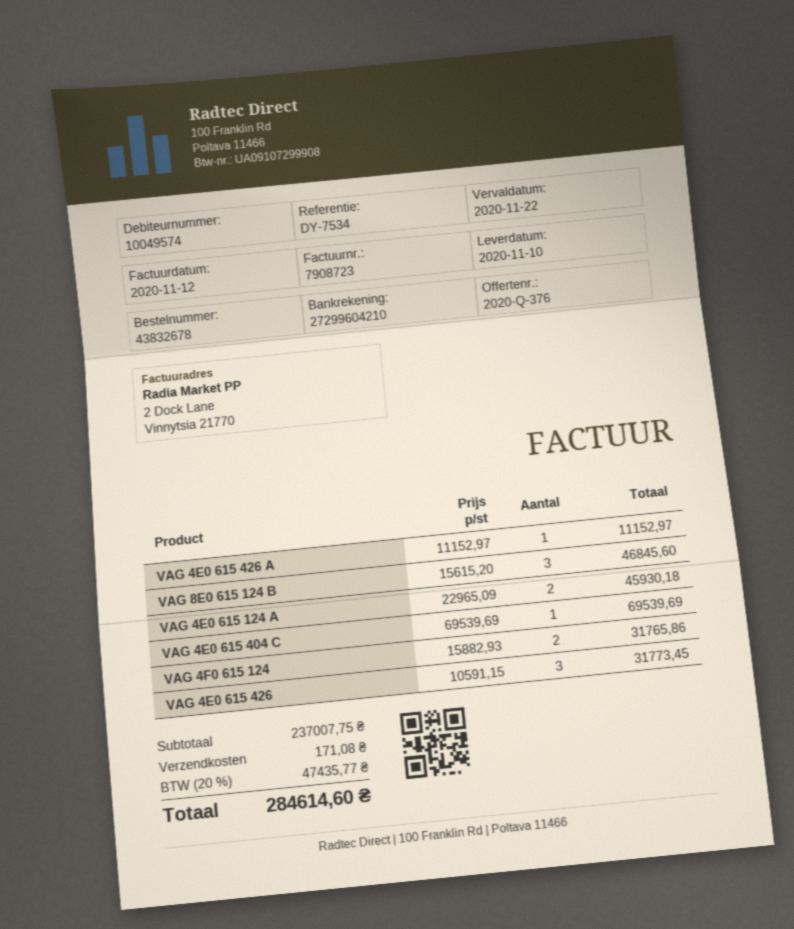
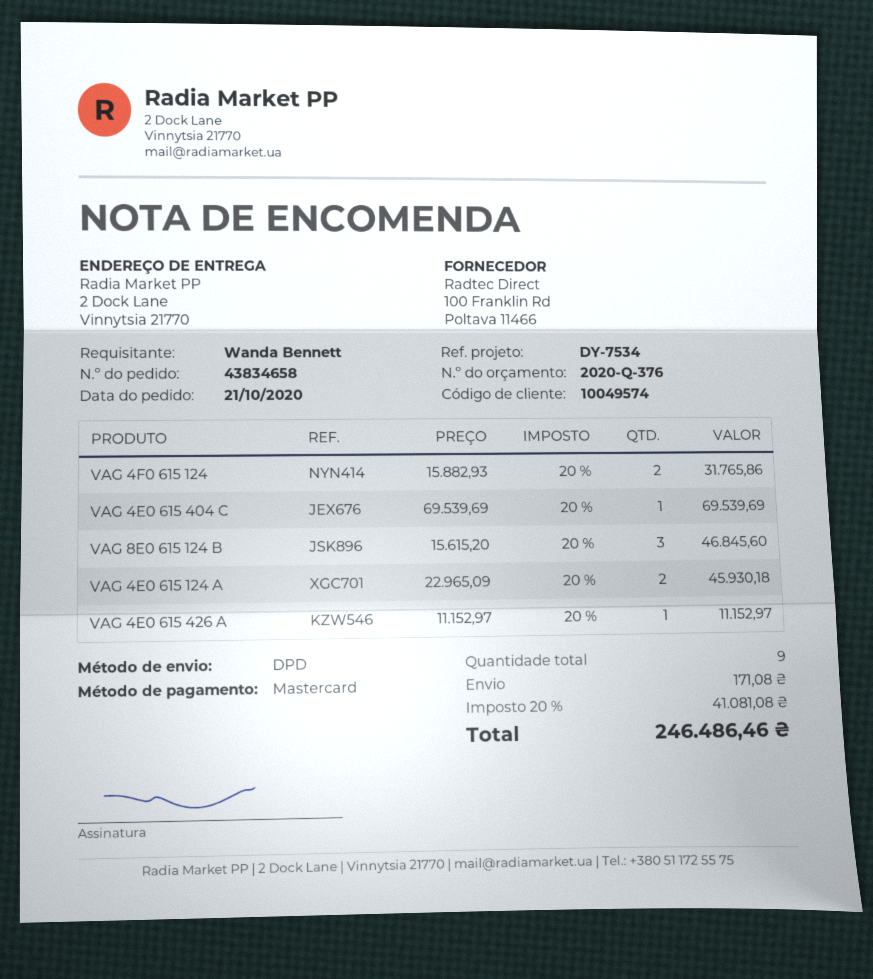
order number: 43832678 -> 43834658
VAG 4E0 615 426: 3 x 10591.15 = 31773.45 -> none
tax: 20% = 47435.77 -> 20% = 41081.08
total: 284614.60 -> 246486.46

